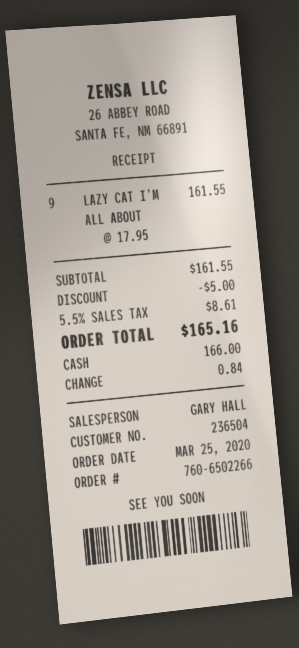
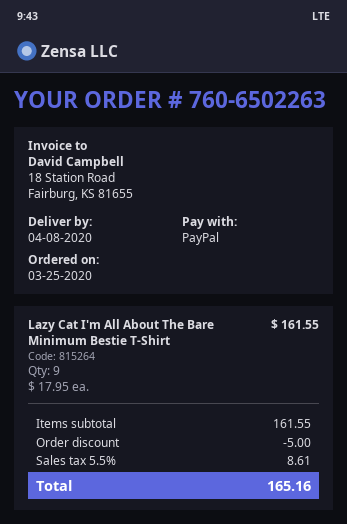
order number: 760-6502266 -> 760-6502263
payment method: cash -> PayPal

